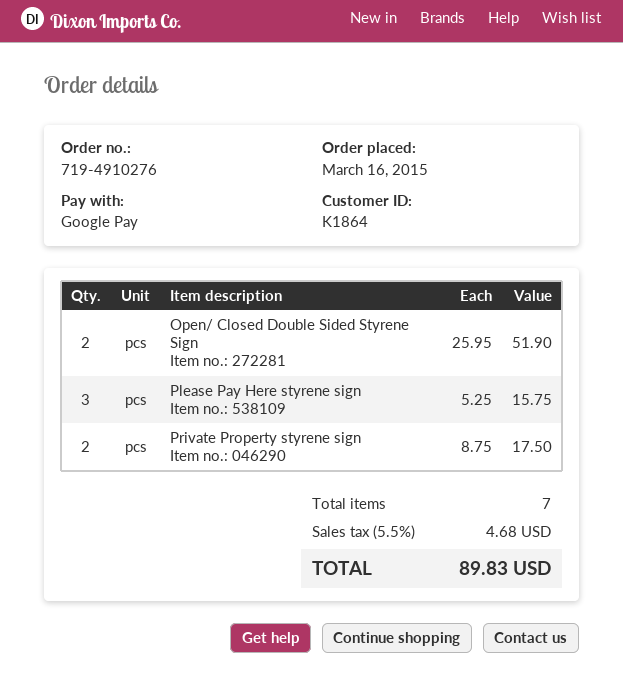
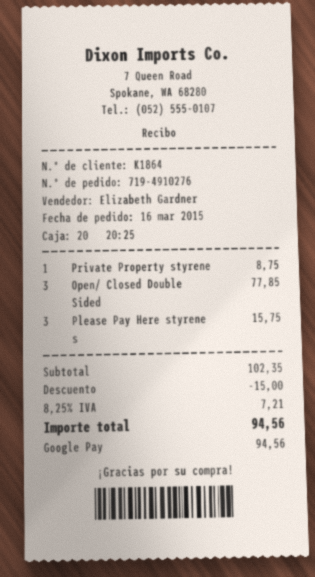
Open/ Closed Double Sided Styrene Sign: 2 for 51.90 -> 3 for 77.85
Private Property styrene sign: 2 for 17.50 -> 1 for 8.75
discount: none -> 15.00
tax: 5.5% = 4.68 -> 8.25% = 7.21
total: 89.83 -> 94.56

